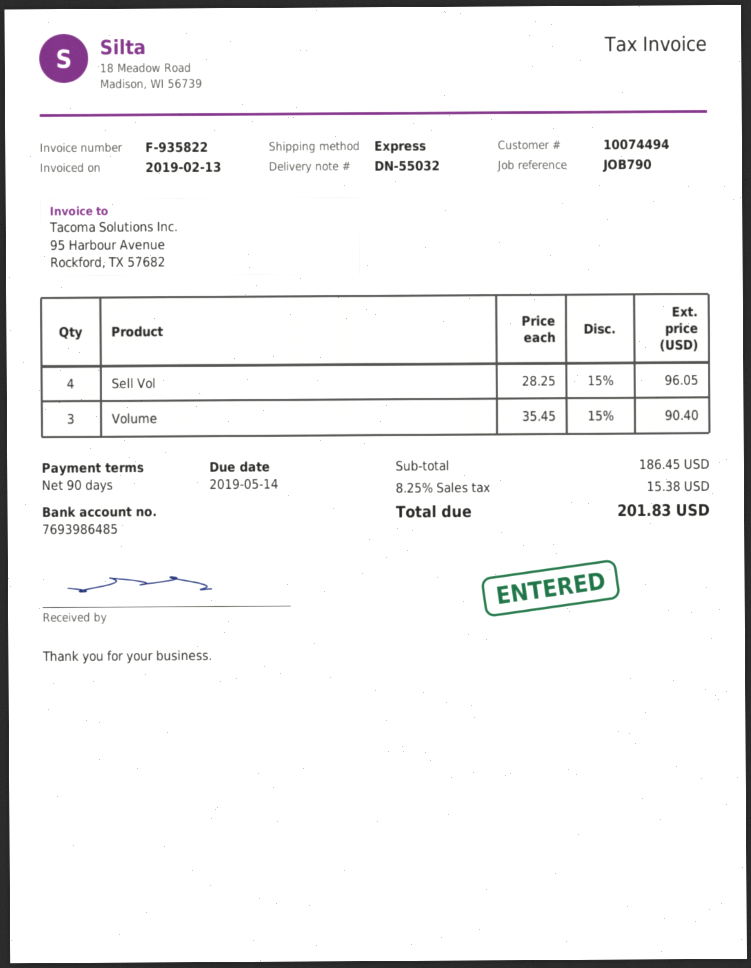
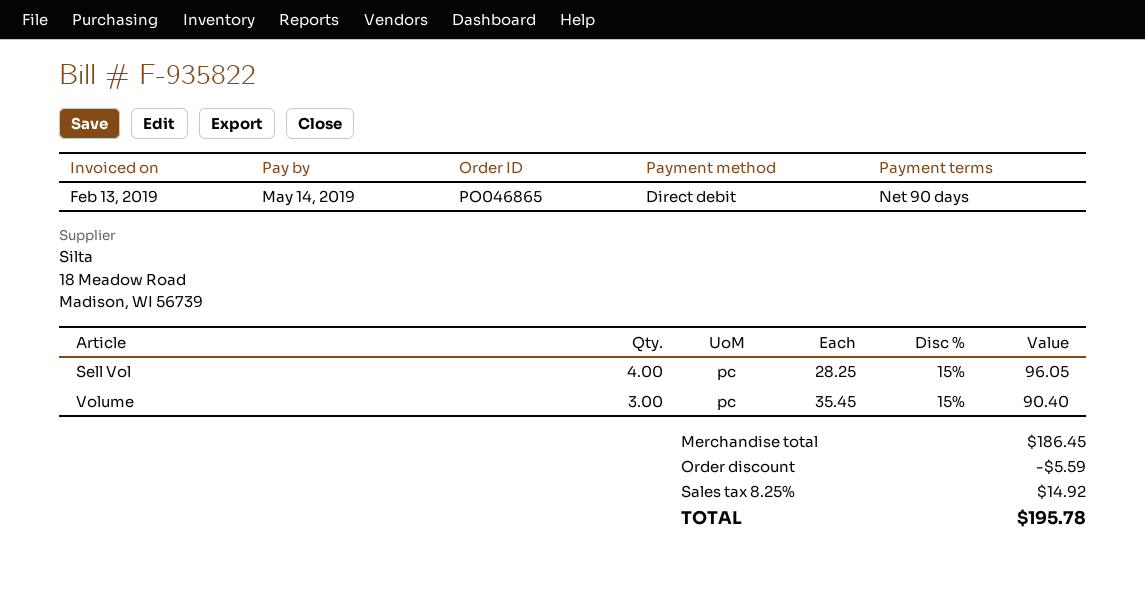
discount: none -> 5.59
tax: 8.25% = 15.38 -> 8.25% = 14.92
total: 201.83 -> 195.78

